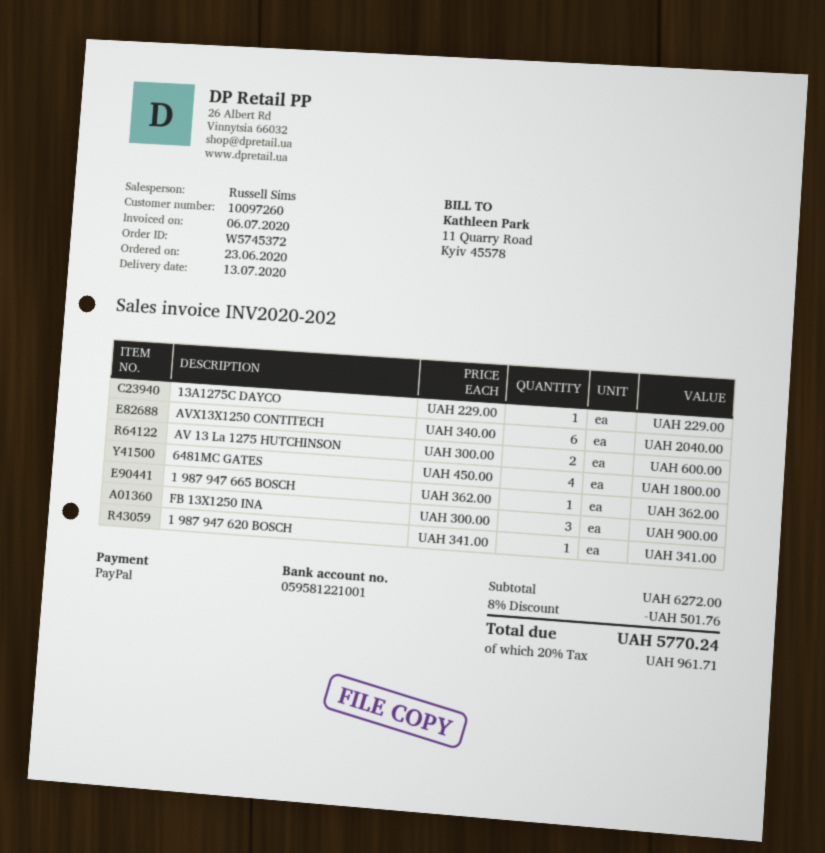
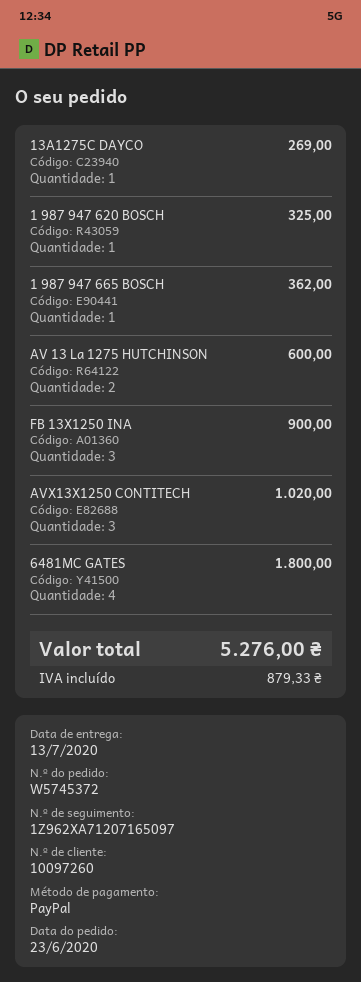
13A1275C DAYCO: 1 for 229.00 -> 1 for 269.00
AVX13X1250 CONTITECH: 6 for 2040.00 -> 3 for 1020.00
1 987 947 620 BOSCH: 1 for 341.00 -> 1 for 325.00
discount: 8% = 501.76 -> none
tax: 961.71 -> 879.33
total: 5770.24 -> 5276.00

